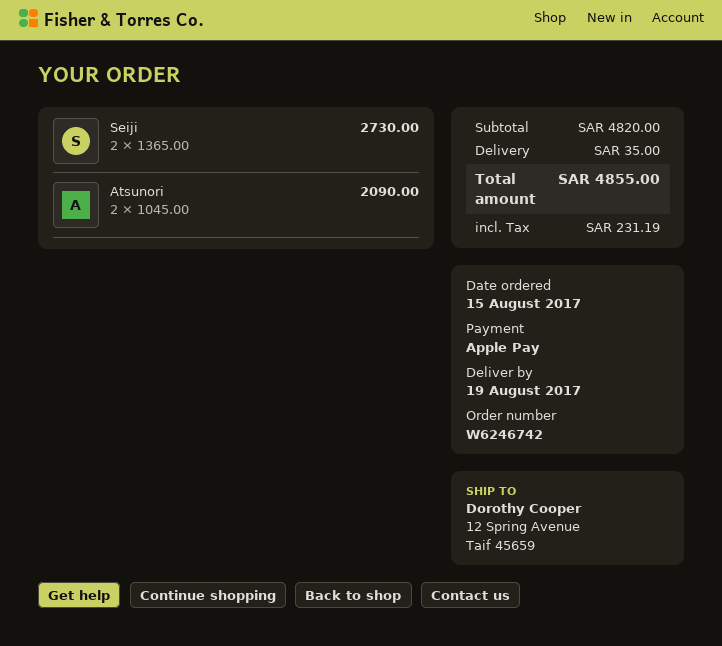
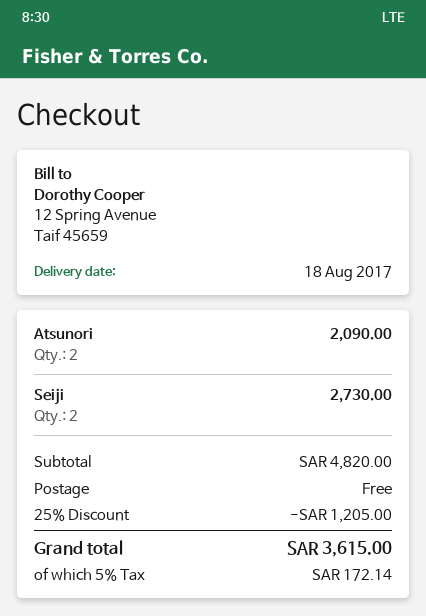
delivery date: 2017-08-19 -> 2017-08-18
discount: none -> 25% = 1205.00
shipping: 35.00 -> 0.00
tax: 231.19 -> 172.14
total: 4855.00 -> 3615.00

